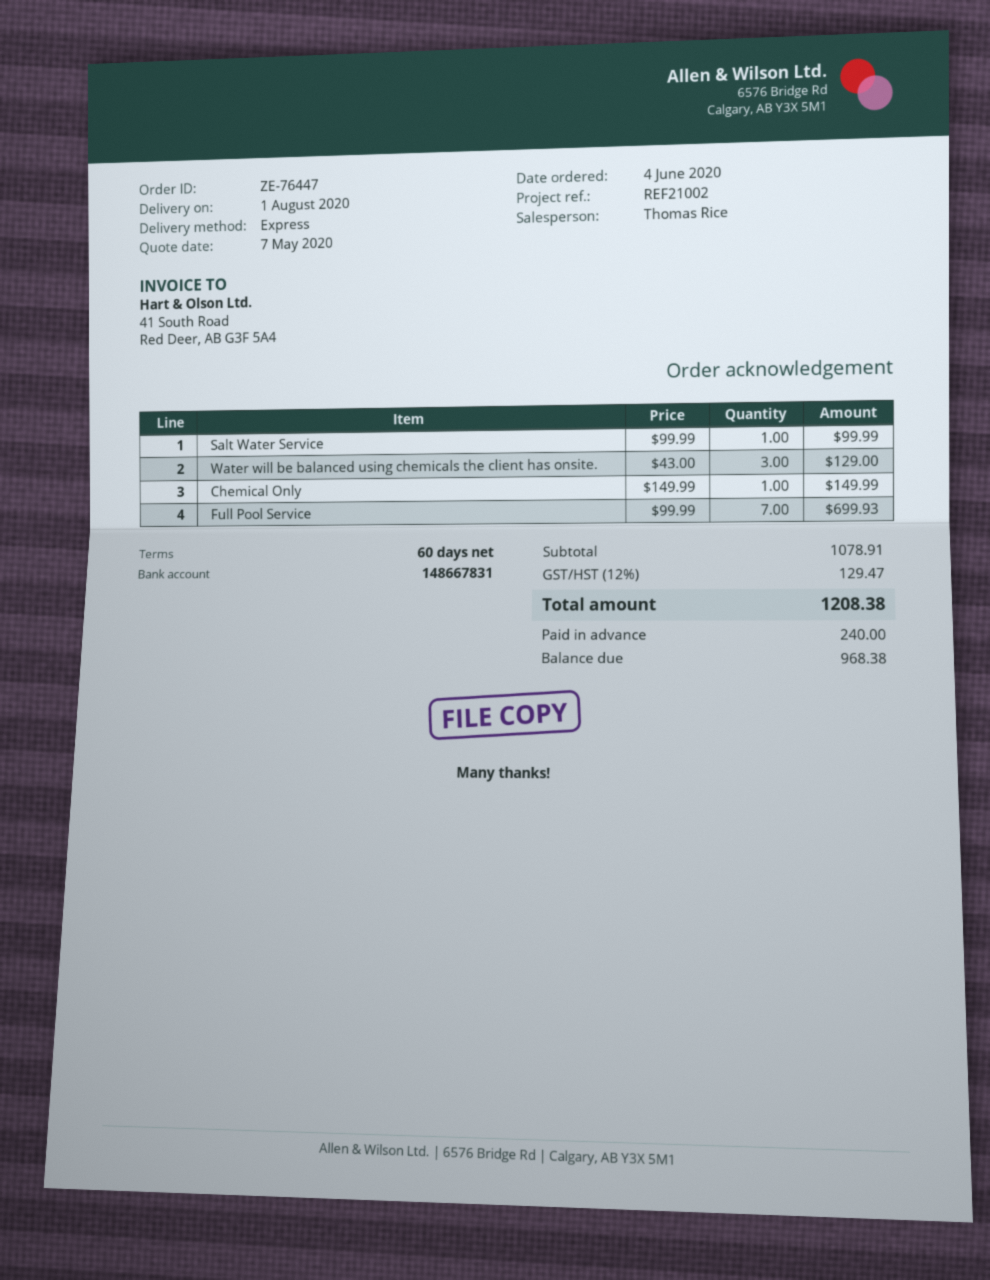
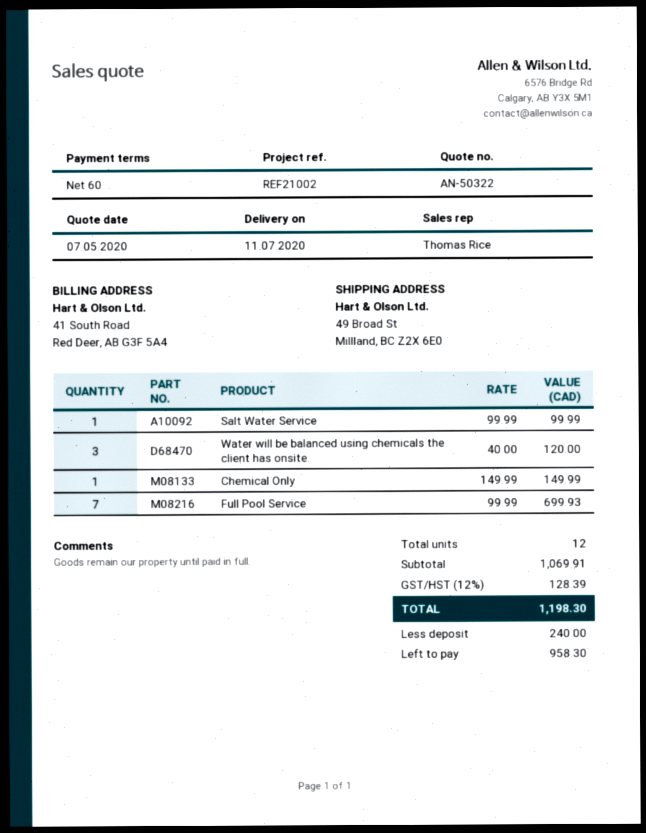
delivery date: 2020-08-01 -> 2020-07-11
Water will be balanced using chemicals the client has onsite.: 3 x 43.00 = 129.00 -> 3 x 40.00 = 120.00
subtotal: 1078.91 -> 1069.91
tax: 12% = 129.47 -> 12% = 128.39
total: 1208.38 -> 1198.30
balance: 968.38 -> 958.30

